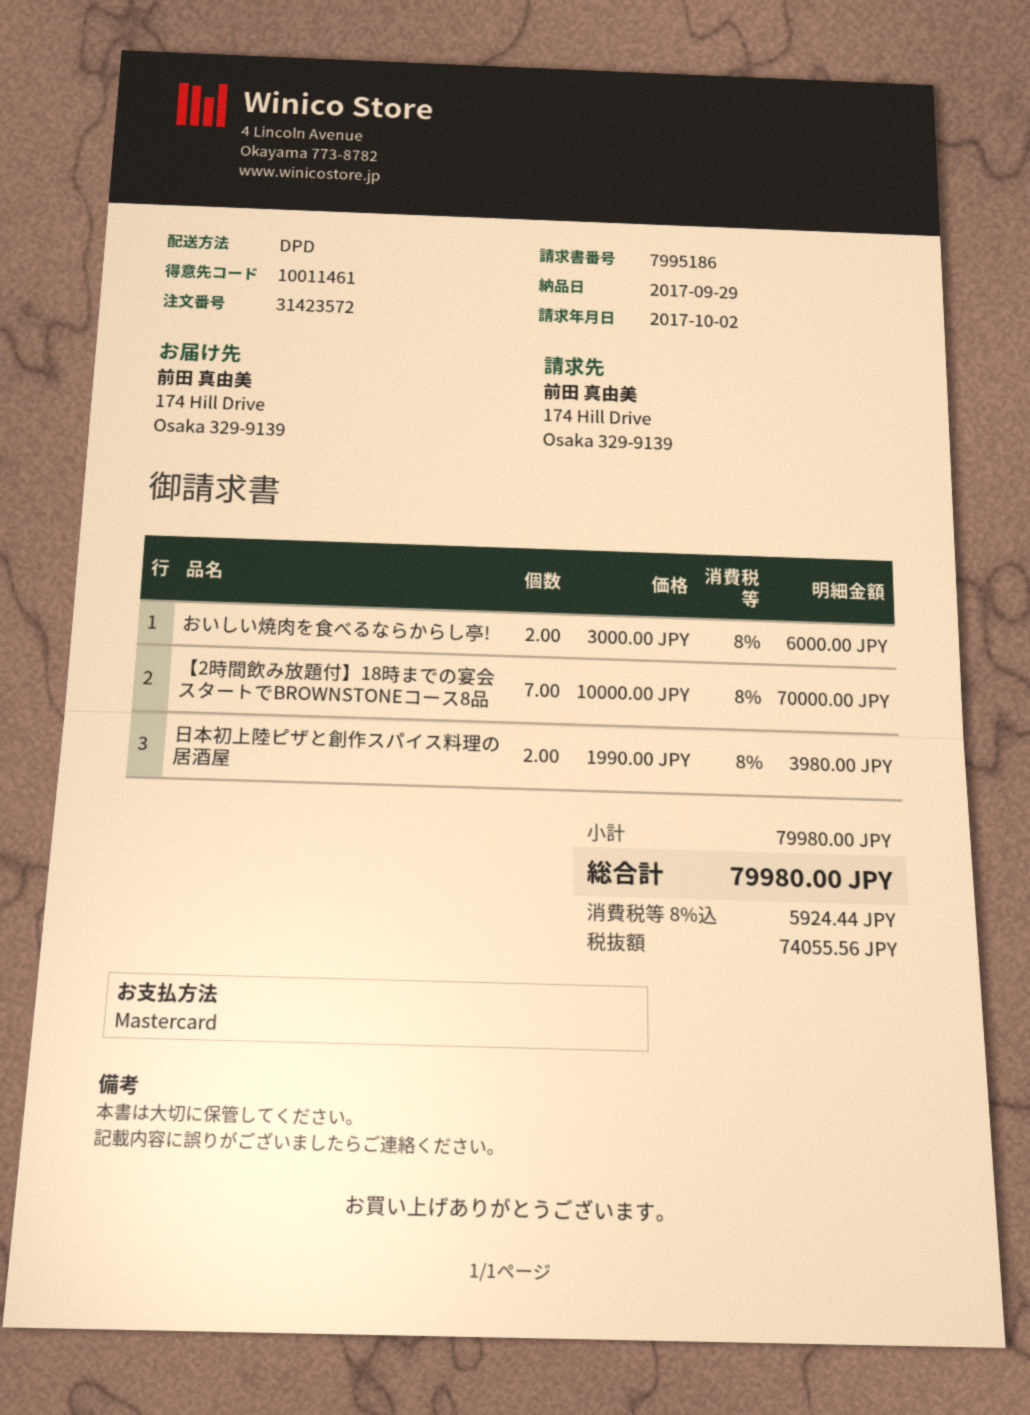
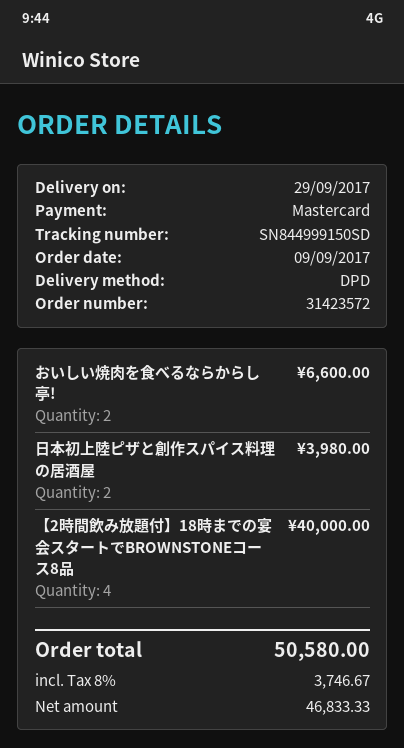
おいしい焼肉を食べるならからし亭!: 2 for 6000.00 -> 2 for 6600.00
【2時間飲み放題付】18時までの宴会スタートでBROWNSTONEコース8品: 7 for 70000.00 -> 4 for 40000.00
net: 74055.56 -> 46833.33
tax: 8% = 5924.44 -> 8% = 3746.67
total: 79980.00 -> 50580.00

